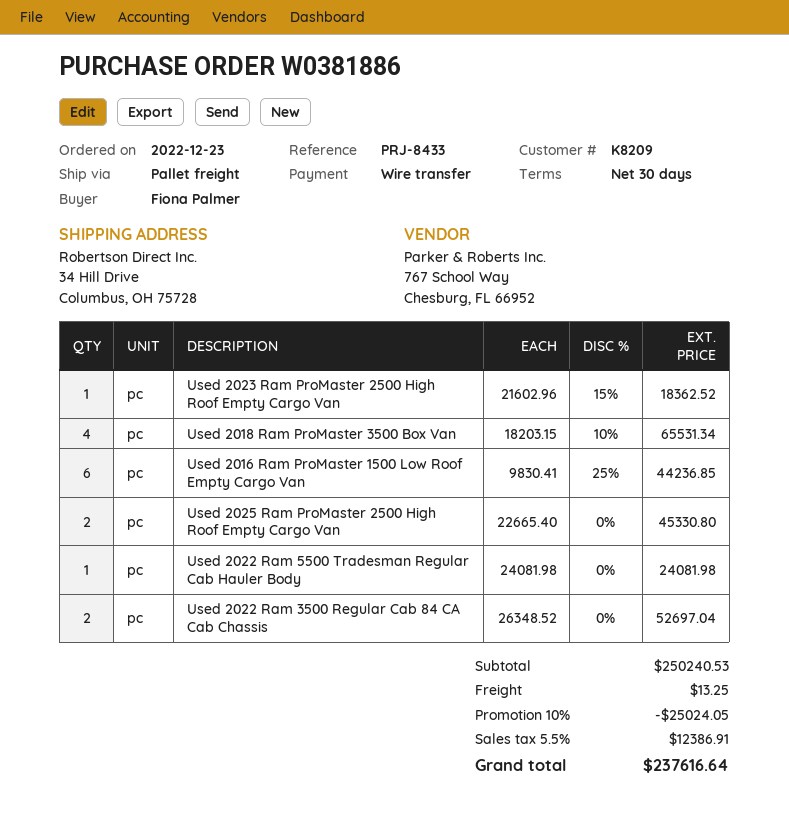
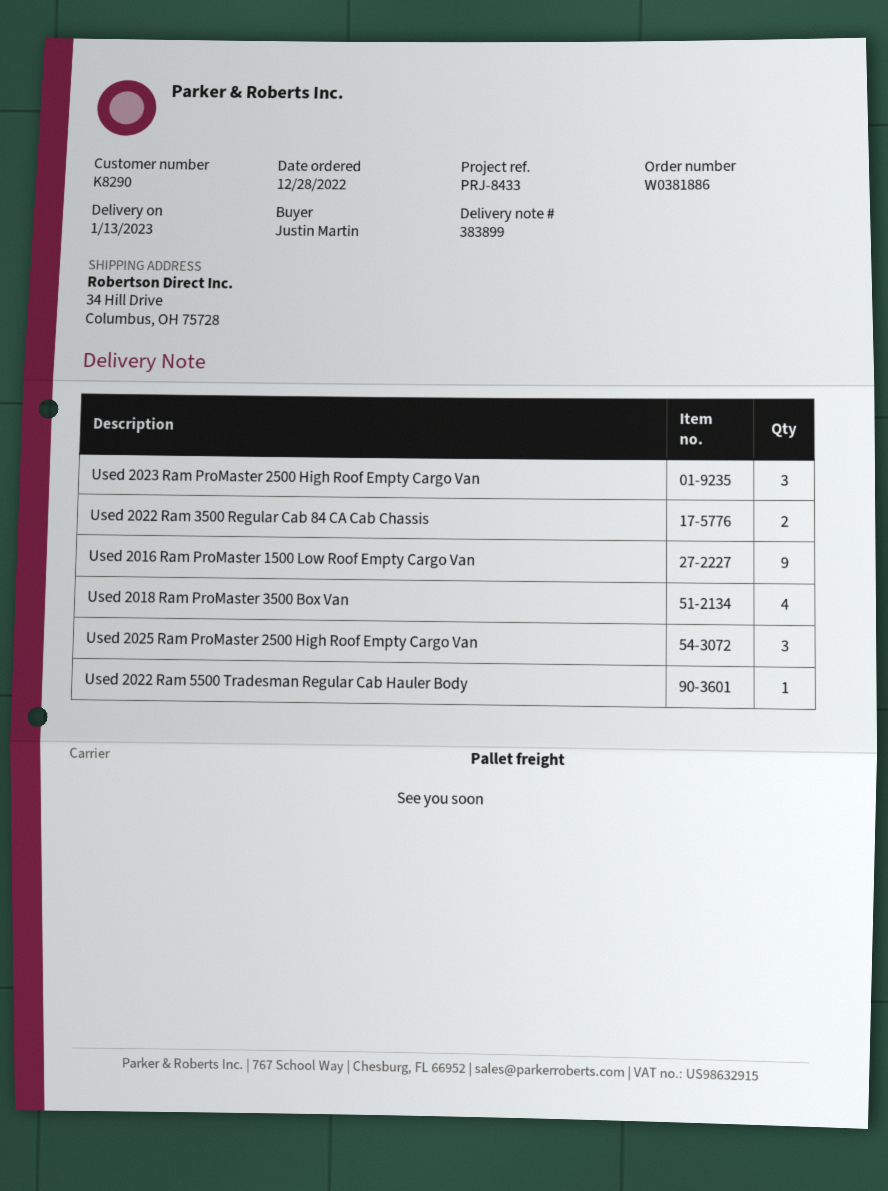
order date: 2022-12-23 -> 2022-12-28
customer number: K8209 -> K8290
ordered by: Fiona Palmer -> Justin Martin
Used 2023 Ram ProMaster 2500 High Roof Empty Cargo Van: 1 -> 3
Used 2016 Ram ProMaster 1500 Low Roof Empty Cargo Van: 6 -> 9
Used 2025 Ram ProMaster 2500 High Roof Empty Cargo Van: 2 -> 3

